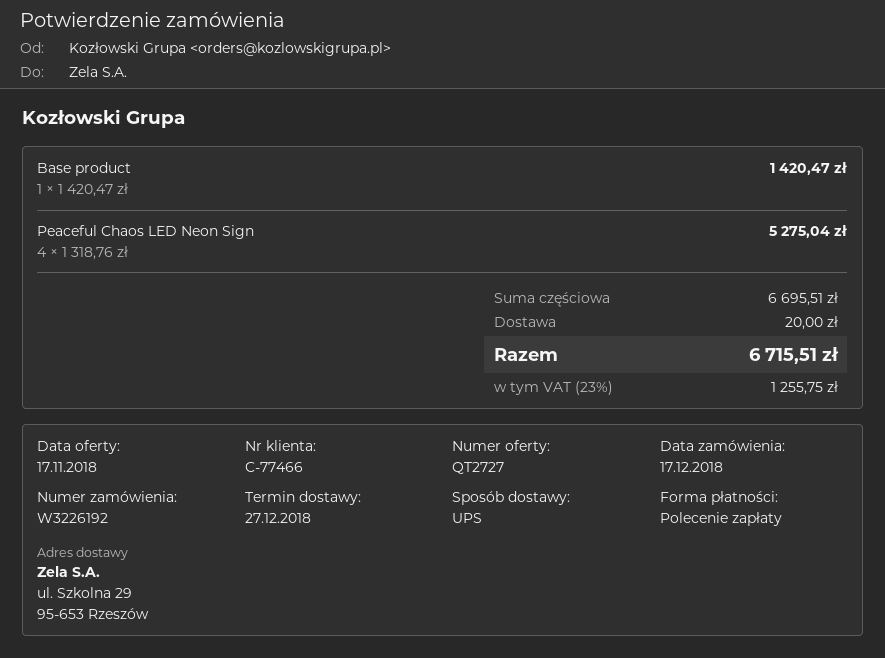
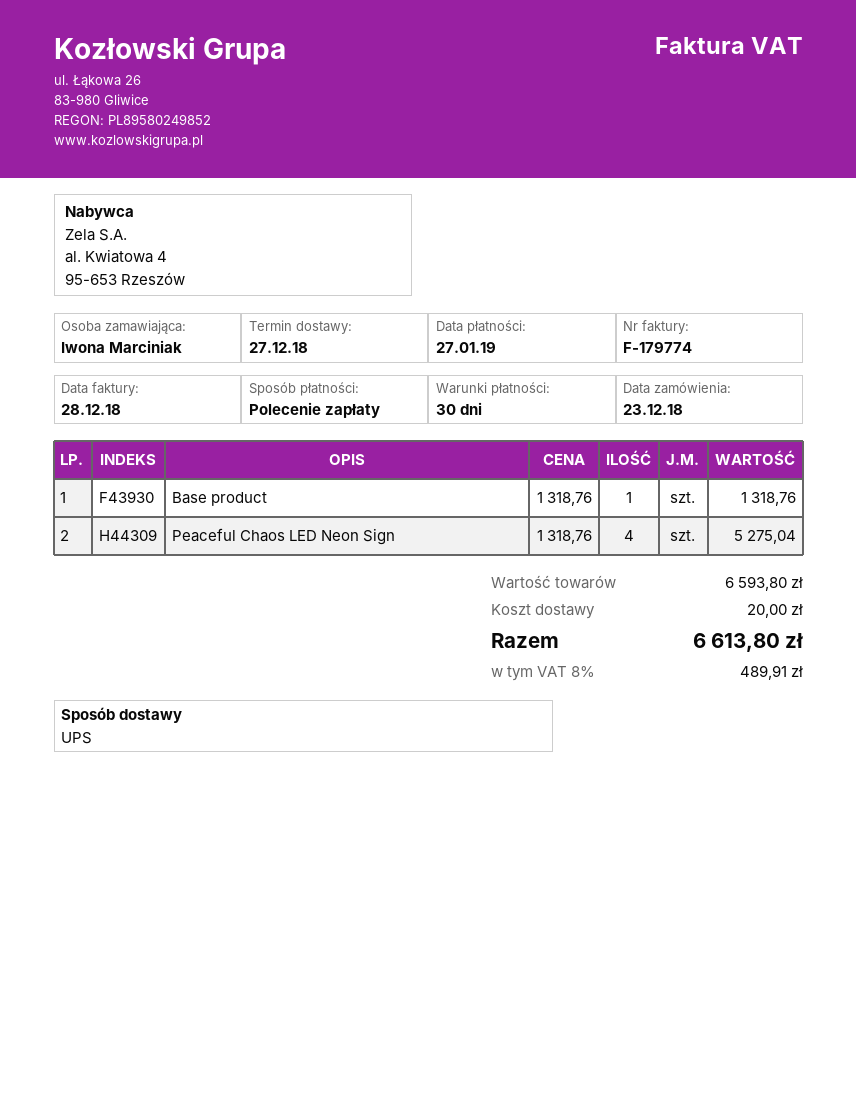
order date: 2018-12-17 -> 2018-12-23
Base product: 1 x 1420.47 = 1420.47 -> 1 x 1318.76 = 1318.76
subtotal: 6695.51 -> 6593.80
tax: 23% = 1255.75 -> 8% = 489.91
total: 6715.51 -> 6613.80

